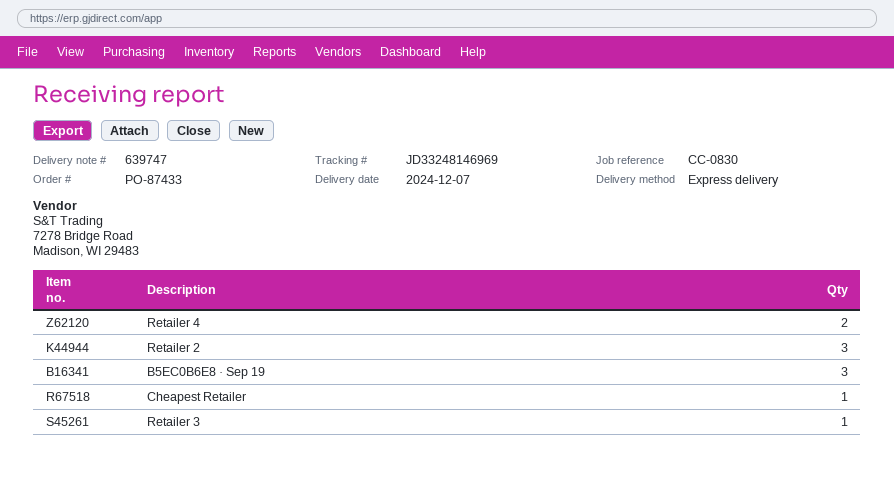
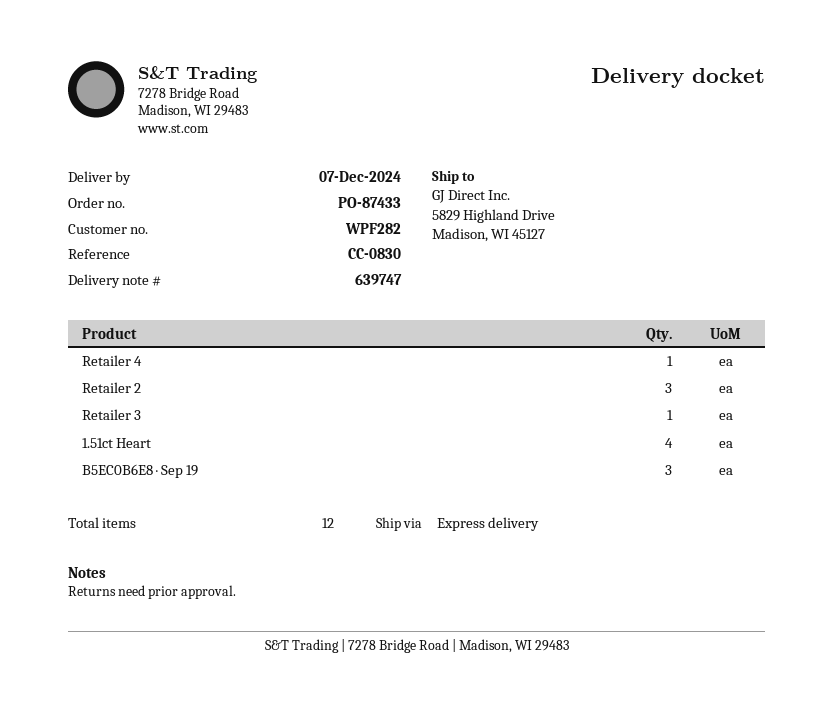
Retailer 4: 2 -> 1
Cheapest Retailer: 1 -> none
1.51ct Heart: none -> 4

